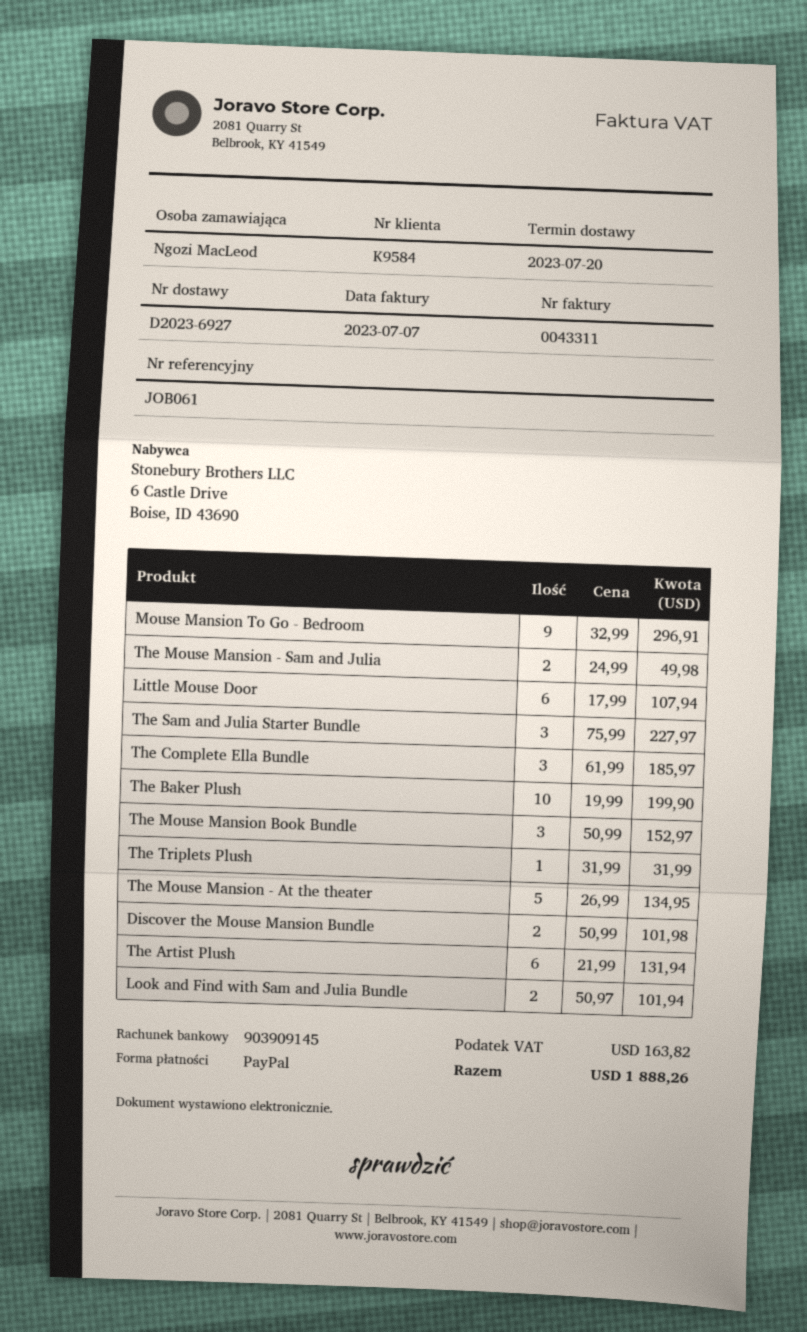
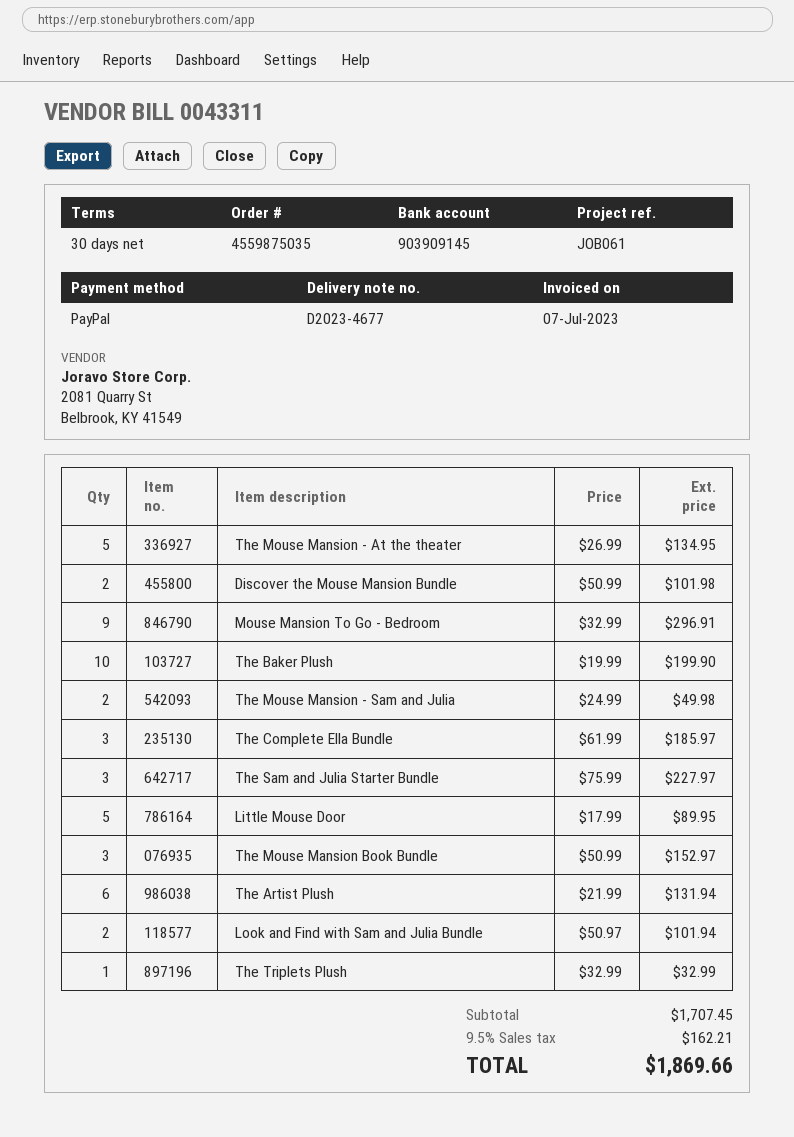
delivery note number: D2023-6927 -> D2023-4677
Little Mouse Door: 6 x 17.99 = 107.94 -> 5 x 17.99 = 89.95
The Triplets Plush: 1 x 31.99 = 31.99 -> 1 x 32.99 = 32.99
tax: 163.82 -> 162.21
total: 1888.26 -> 1869.66

